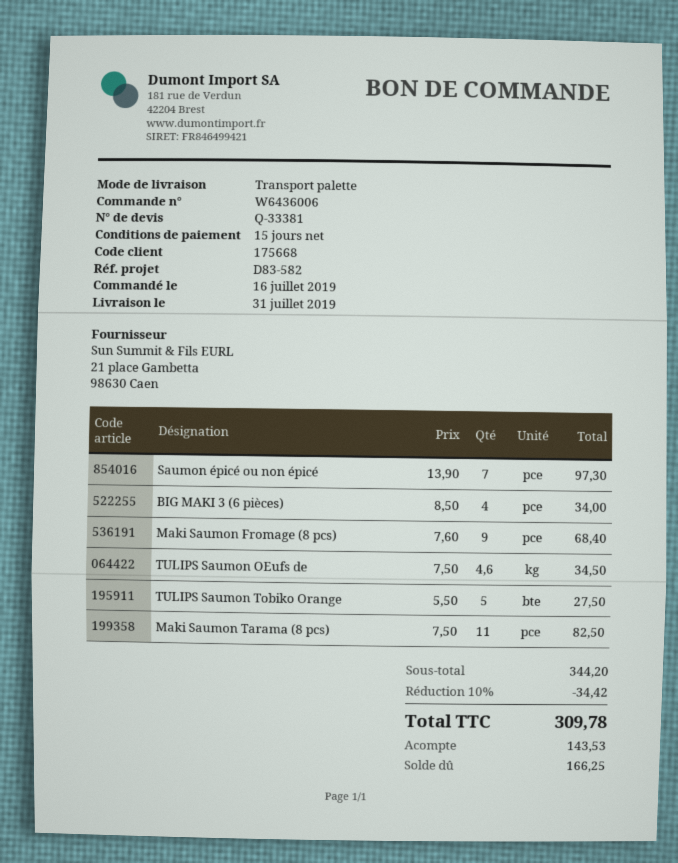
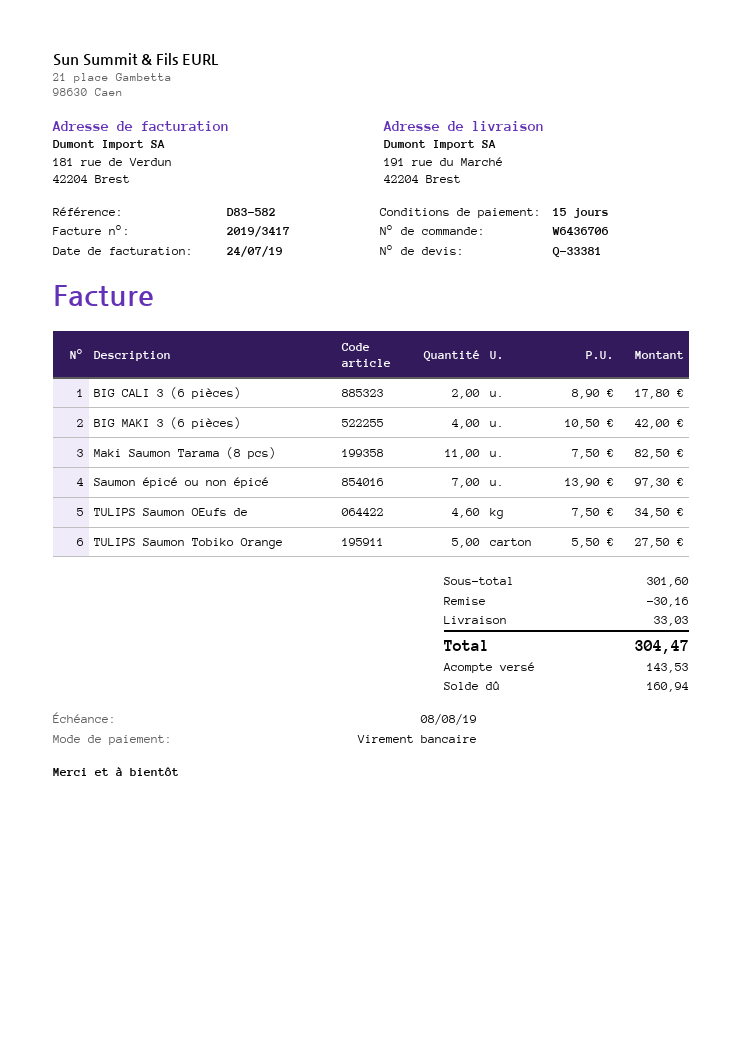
order number: W6436006 -> W6436706
BIG MAKI 3 (6 pièces): 4 x 8.50 = 34.00 -> 4 x 10.50 = 42.00
Maki Saumon Fromage (8 pcs): 9 x 7.60 = 68.40 -> none
BIG CALI 3 (6 pièces): none -> 2 x 8.90 = 17.80
subtotal: 344.20 -> 301.60
discount: 34.42 -> 30.16
shipping: none -> 33.03
total: 309.78 -> 304.47
balance: 166.25 -> 160.94

